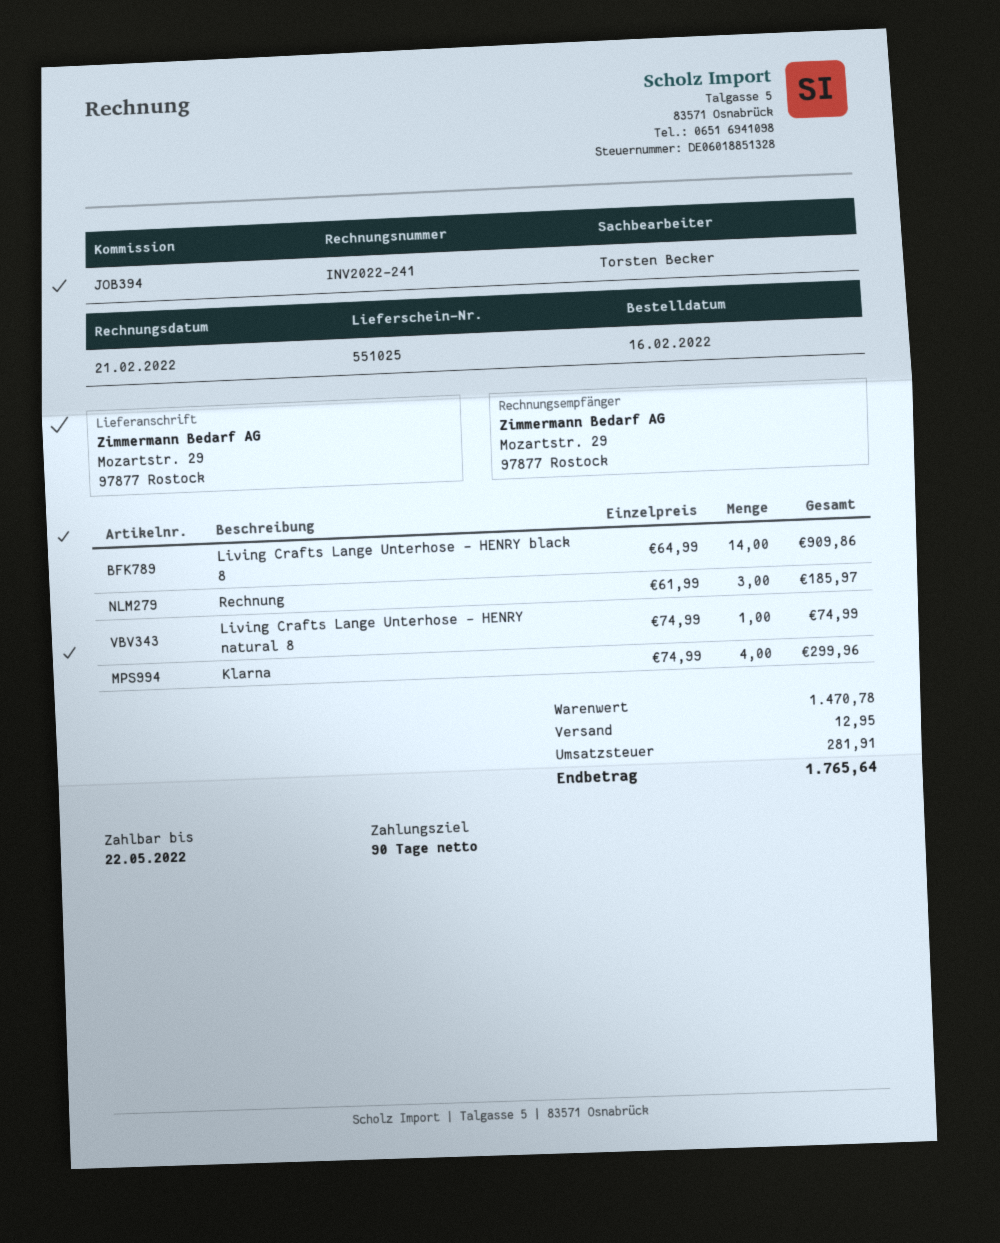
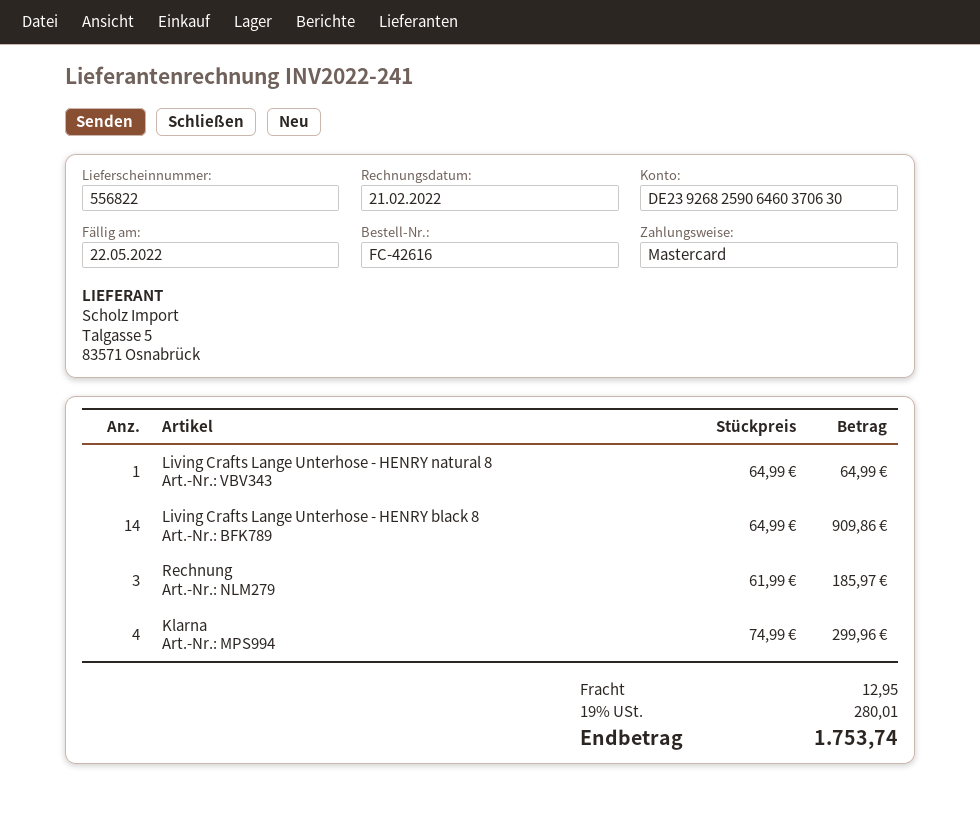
delivery note number: 551025 -> 556822
Living Crafts Lange Unterhose - HENRY natural 8: 1 x 74.99 = 74.99 -> 1 x 64.99 = 64.99
tax: 281.91 -> 280.01
total: 1765.64 -> 1753.74

